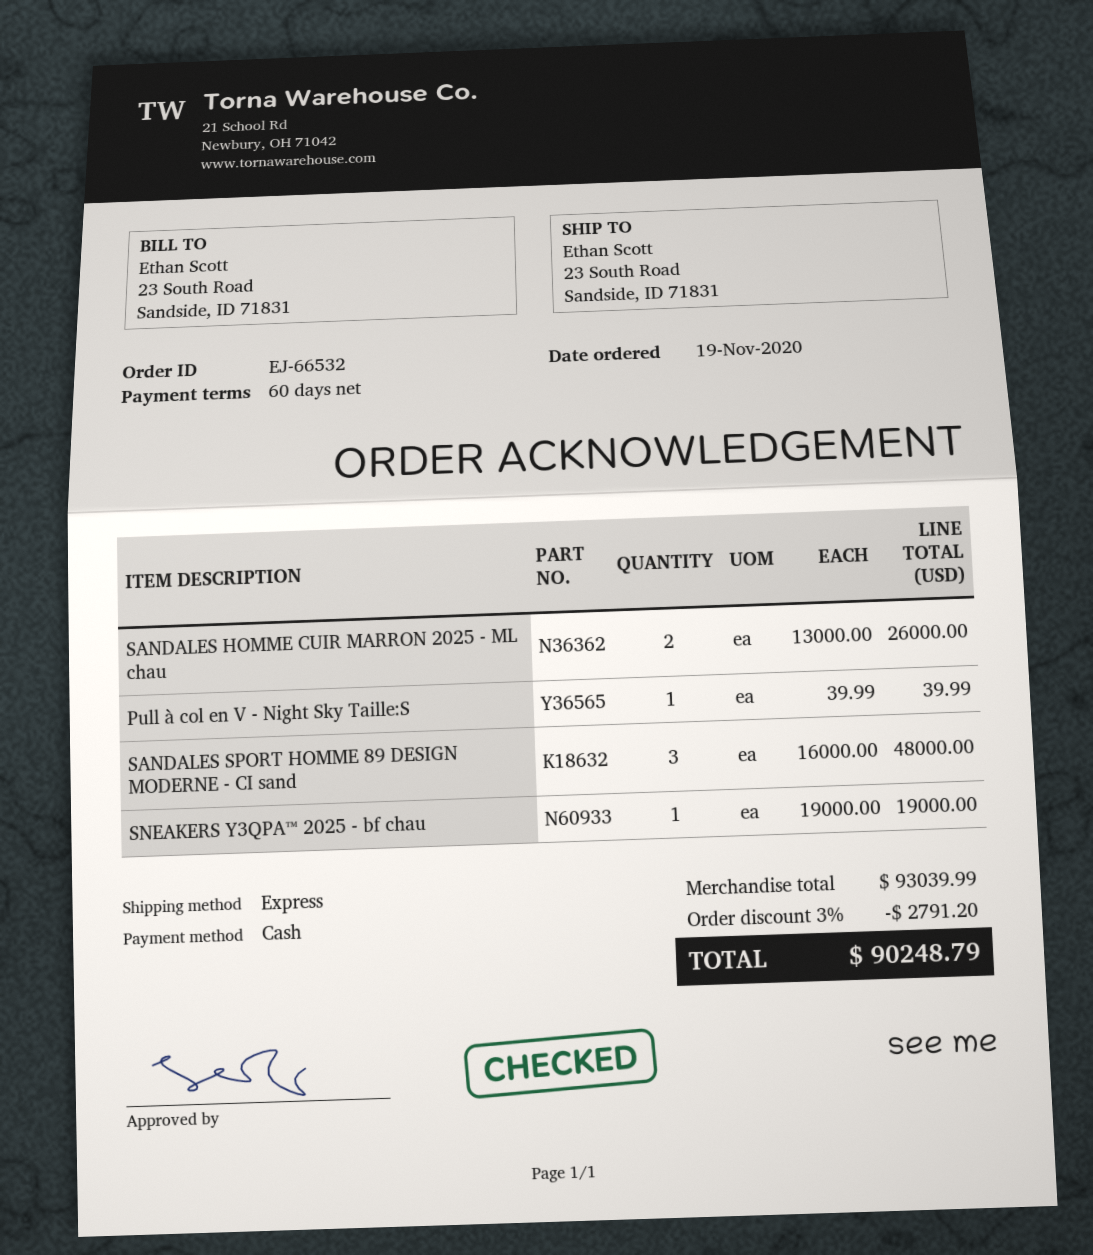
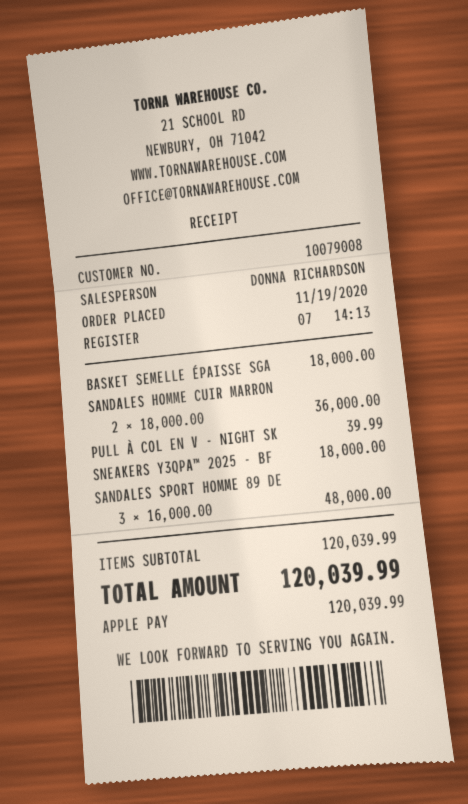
payment method: cash -> Apple Pay
SANDALES HOMME CUIR MARRON 2025 - ML chau: 2 x 13000.00 = 26000.00 -> 2 x 18000.00 = 36000.00
SNEAKERS Y3QPA™ 2025 - bf chau: 1 x 19000.00 = 19000.00 -> 1 x 18000.00 = 18000.00
BASKET SEMELLE ÉPAISSE SGA: none -> 1 x 18000.00 = 18000.00
subtotal: 93039.99 -> 120039.99
discount: 3% = 2791.20 -> none
total: 90248.79 -> 120039.99

